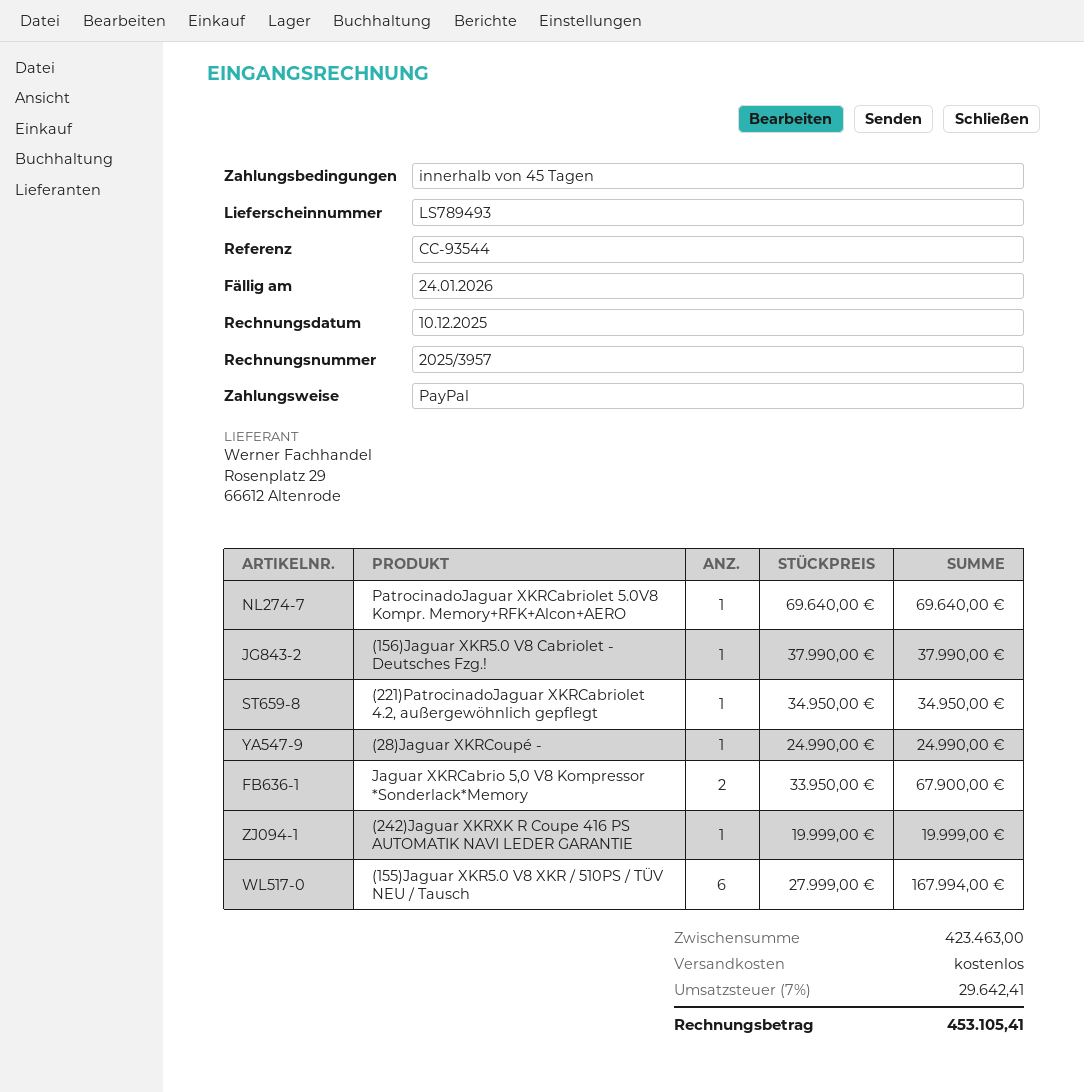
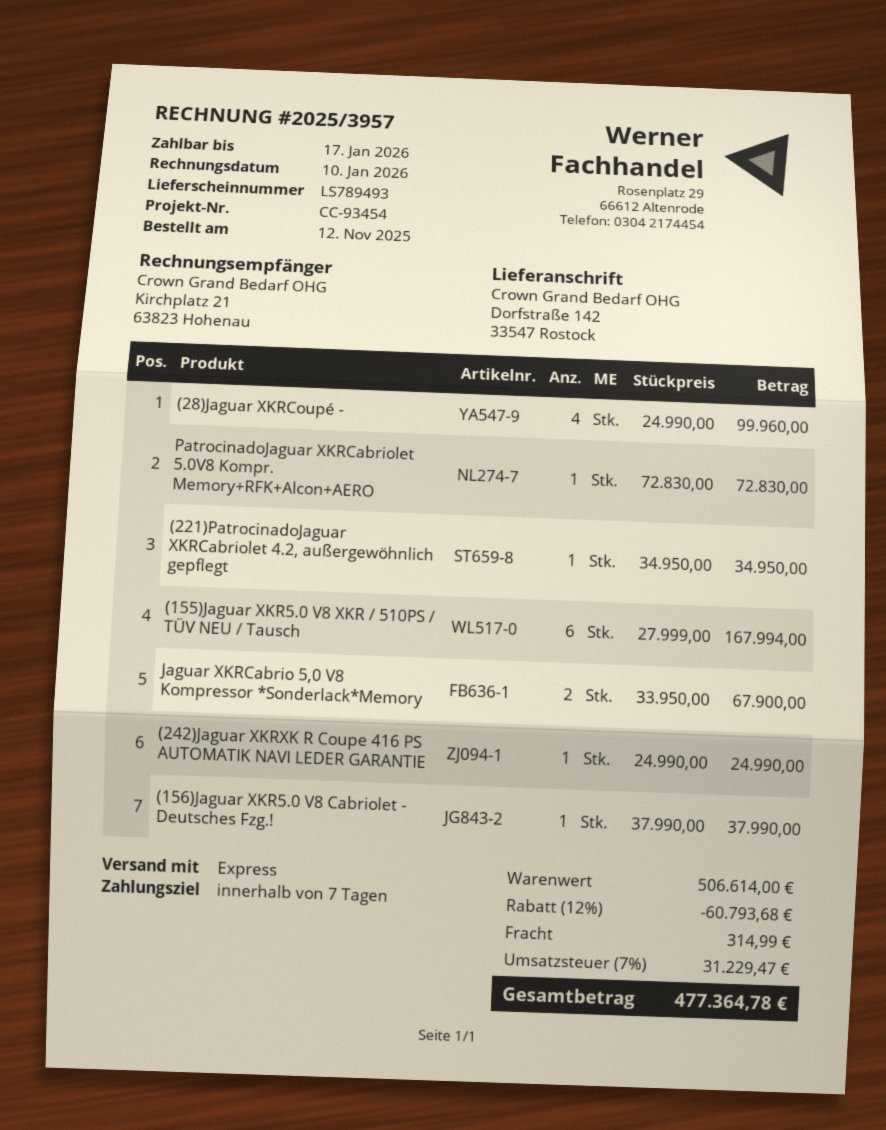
invoice date: 2025-12-10 -> 2026-01-10
payment terms: 45 days -> 7 days
due date: 2026-01-24 -> 2026-01-17
reference: CC-93544 -> CC-93454
PatrocinadoJaguar XKRCabriolet 5.0V8 Kompr. Memory+RFK+Alcon+AERO: 1 x 69640.00 = 69640.00 -> 1 x 72830.00 = 72830.00
(28)Jaguar XKRCoupé -: 1 x 24990.00 = 24990.00 -> 4 x 24990.00 = 99960.00
(242)Jaguar XKRXK R Coupe 416 PS AUTOMATIK NAVI LEDER GARANTIE: 1 x 19999.00 = 19999.00 -> 1 x 24990.00 = 24990.00
subtotal: 423463.00 -> 506614.00
discount: none -> 12% = 60793.68
shipping: 0.00 -> 314.99
tax: 7% = 29642.41 -> 7% = 31229.47
total: 453105.41 -> 477364.78

